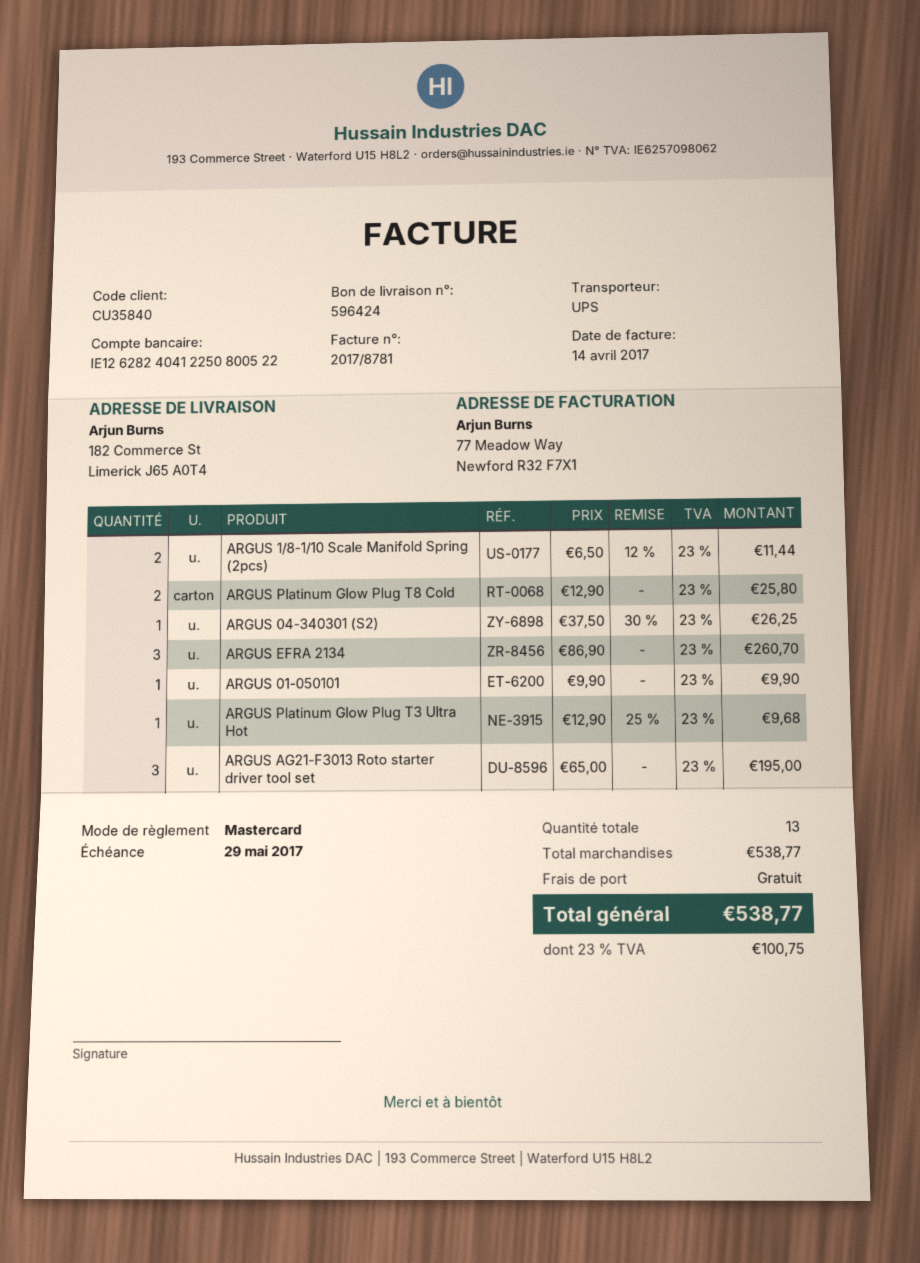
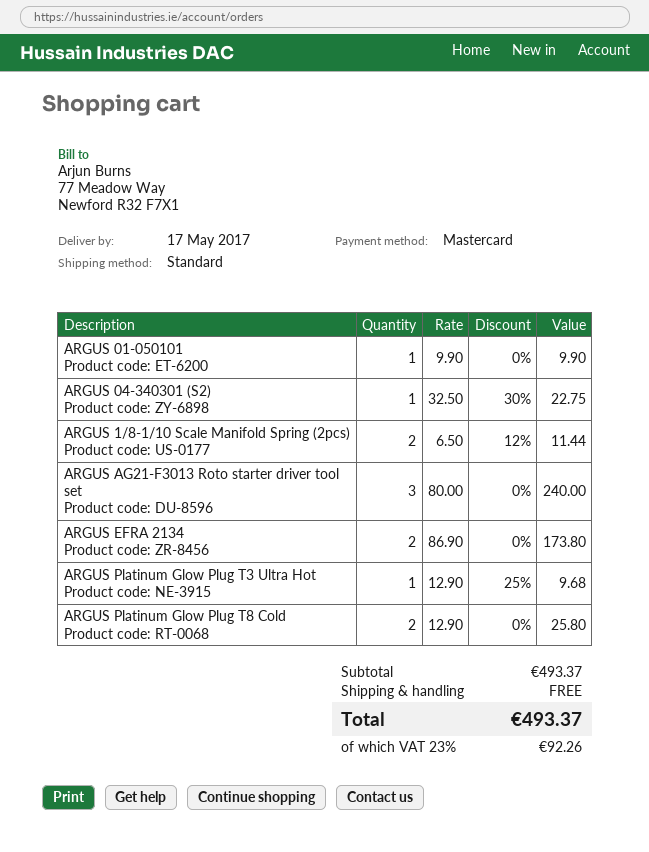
shipping method: UPS -> standard
ARGUS 04-340301 (S2): 1 x 37.50 - 30% = 26.25 -> 1 x 32.50 - 30% = 22.75
ARGUS EFRA 2134: 3 x 86.90 = 260.70 -> 2 x 86.90 = 173.80
ARGUS AG21-F3013 Roto starter driver tool set: 3 x 65.00 = 195.00 -> 3 x 80.00 = 240.00
subtotal: 538.77 -> 493.37
tax: 23% = 100.75 -> 23% = 92.26
total: 538.77 -> 493.37

